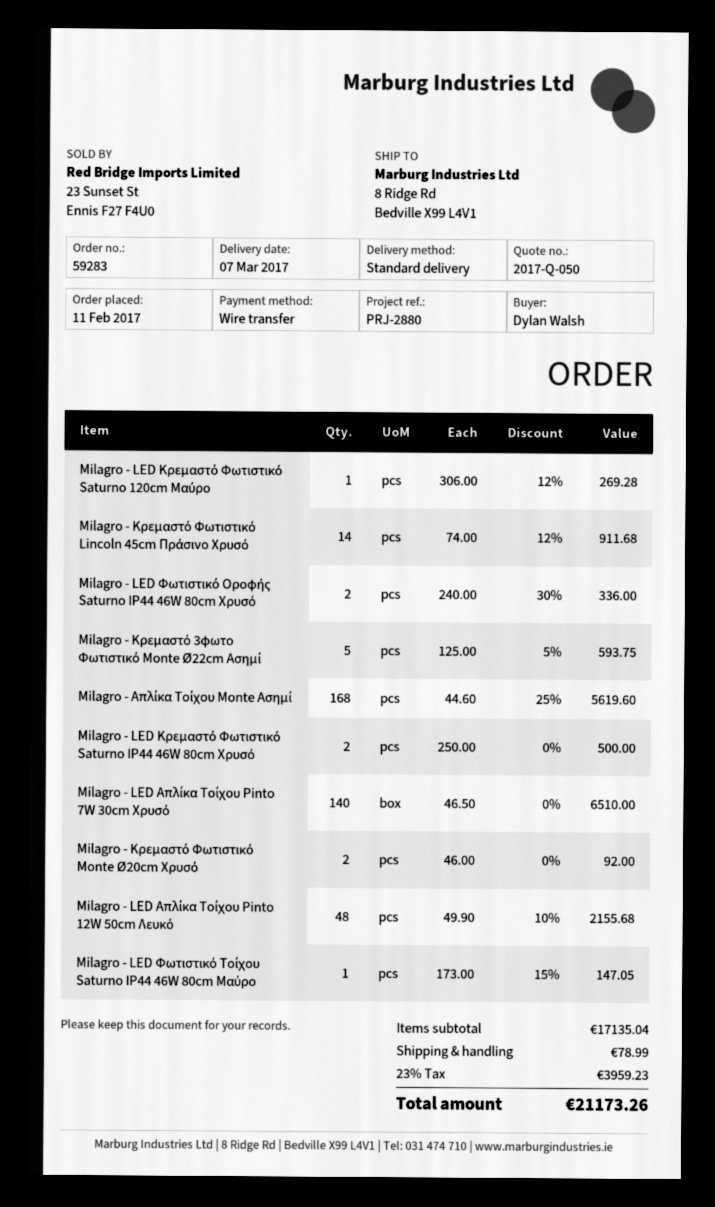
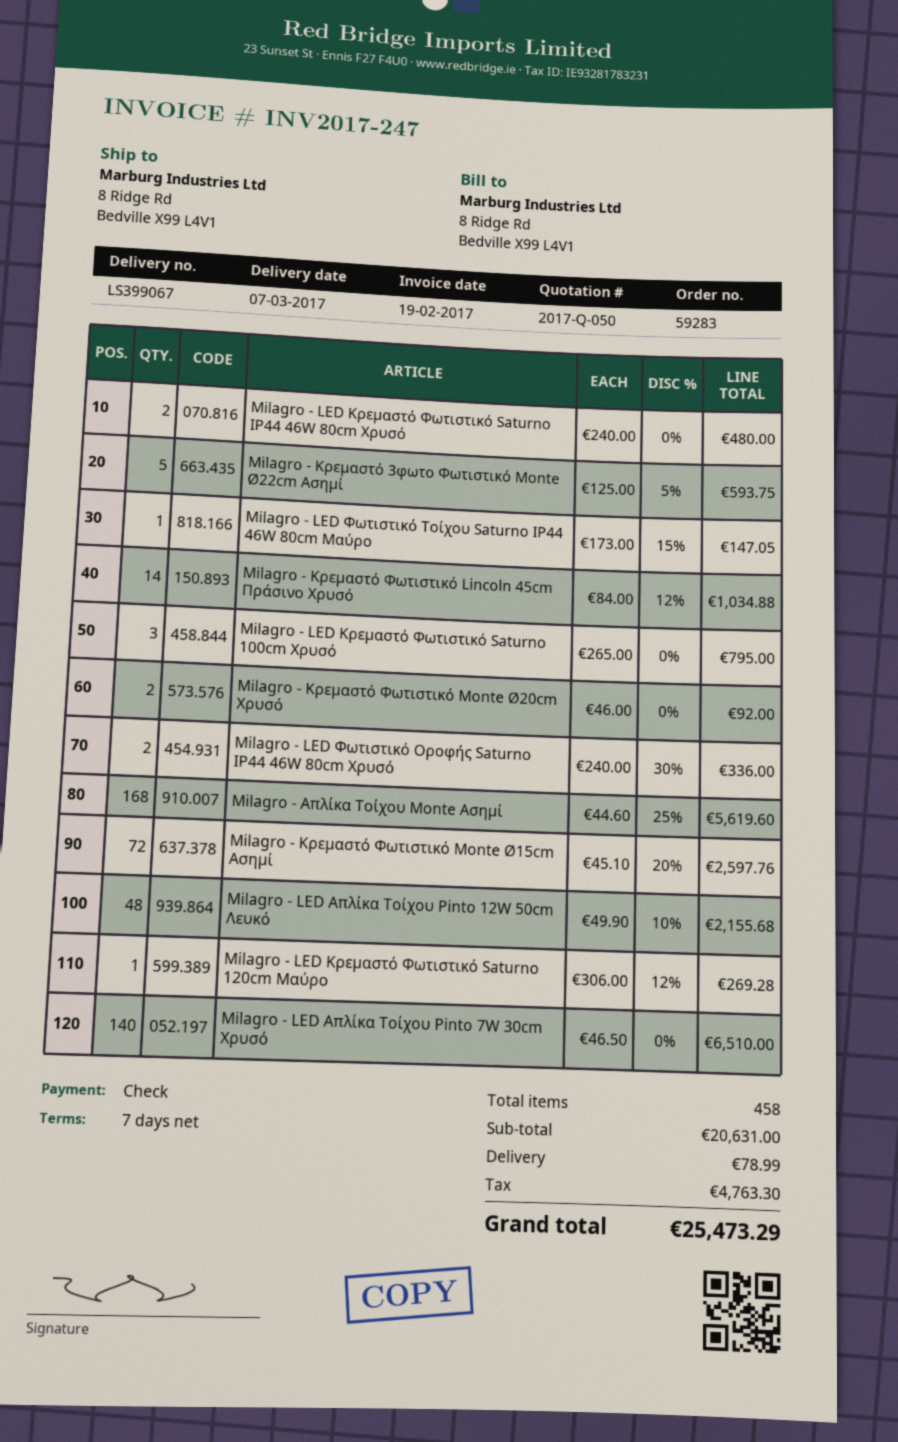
payment method: bank transfer -> cheque
Milagro - Κρεμαστό Φωτιστικό Lincoln 45cm Πράσινο Χρυσό: 14 x 74.00 - 12% = 911.68 -> 14 x 84.00 - 12% = 1034.88
Milagro - LED Κρεμαστό Φωτιστικό Saturno IP44 46W 80cm Χρυσό: 2 x 250.00 = 500.00 -> 2 x 240.00 = 480.00
Milagro - LED Κρεμαστό Φωτιστικό Saturno 100cm Χρυσό: none -> 3 x 265.00 = 795.00
Milagro - Κρεμαστό Φωτιστικό Monte Ø15cm Ασημί: none -> 72 x 45.10 - 20% = 2597.76
subtotal: 17135.04 -> 20631.00
tax: 3959.23 -> 4763.30
total: 21173.26 -> 25473.29

